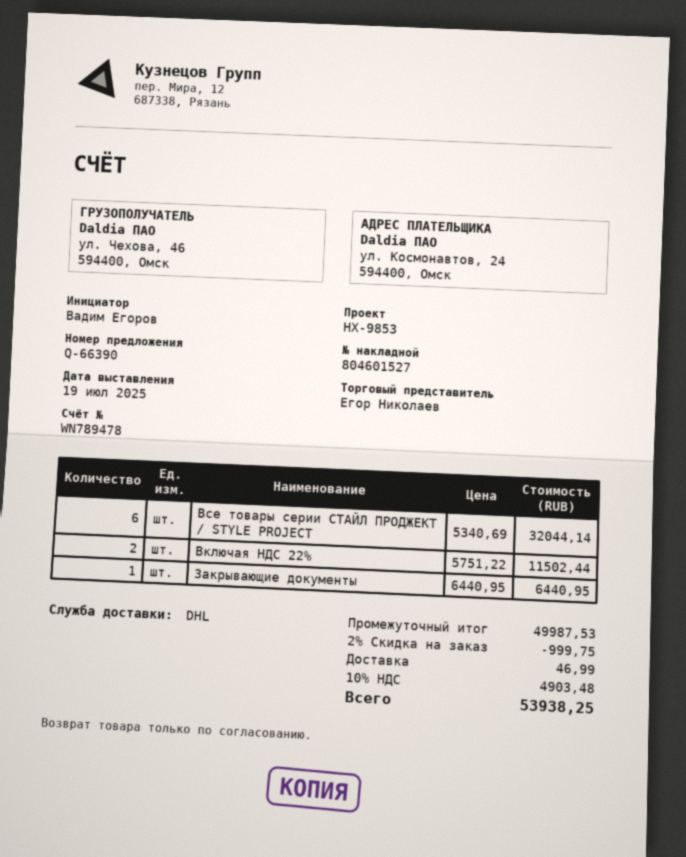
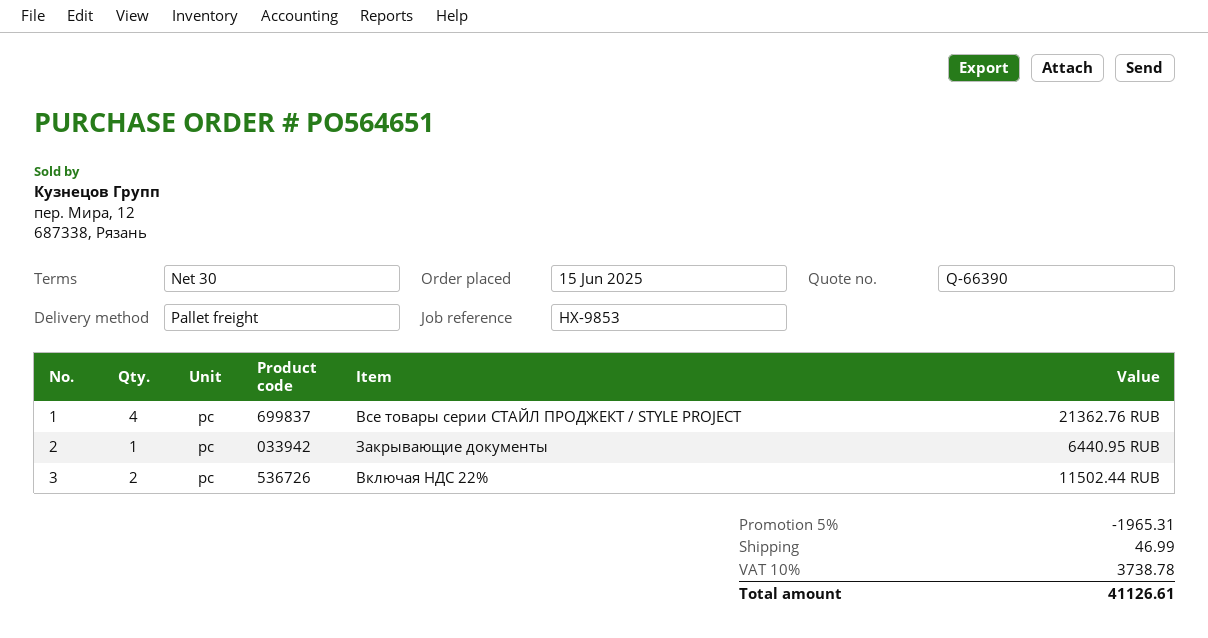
shipping method: DHL -> pallet freight
Все товары серии СТАЙЛ ПРОДЖЕКТ / STYLE PROJECT: 6 for 32044.14 -> 4 for 21362.76
discount: 2% = 999.75 -> 5% = 1965.31
tax: 10% = 4903.48 -> 10% = 3738.78
total: 53938.25 -> 41126.61

